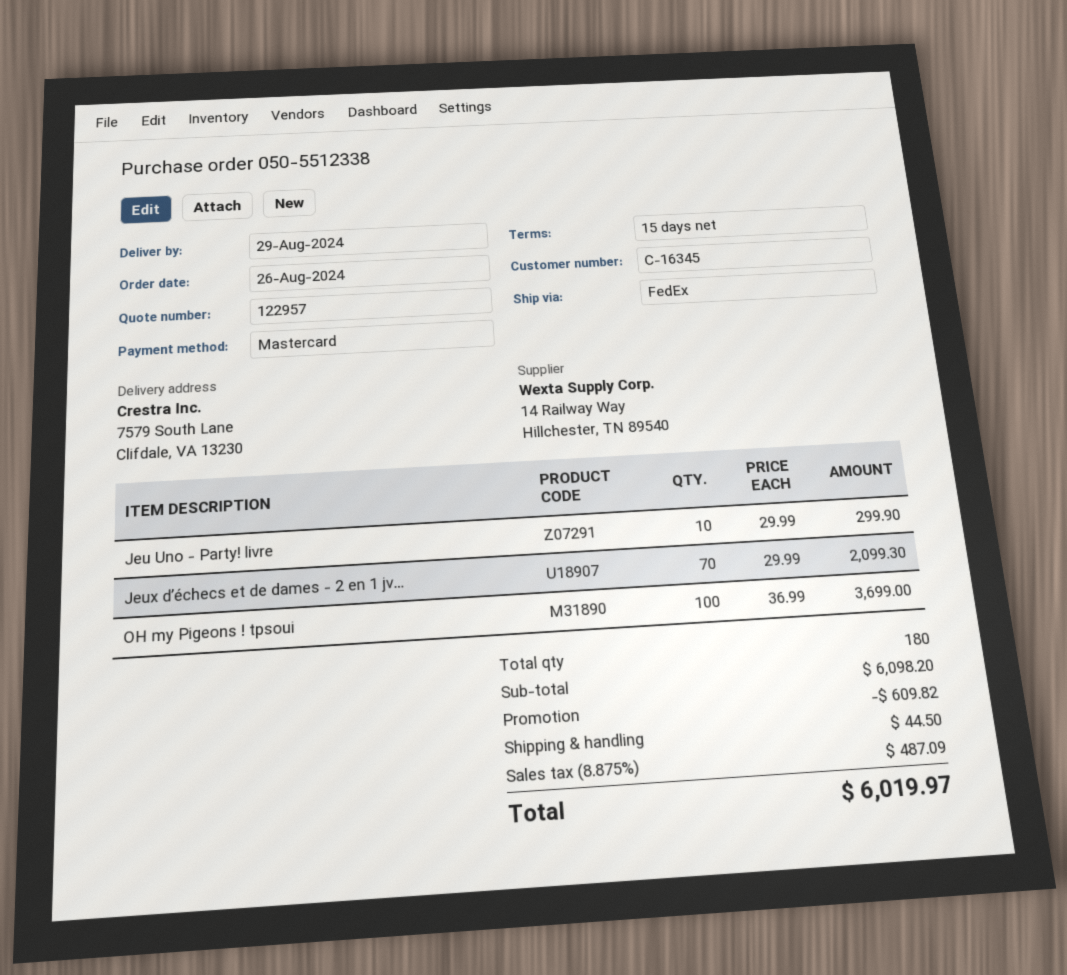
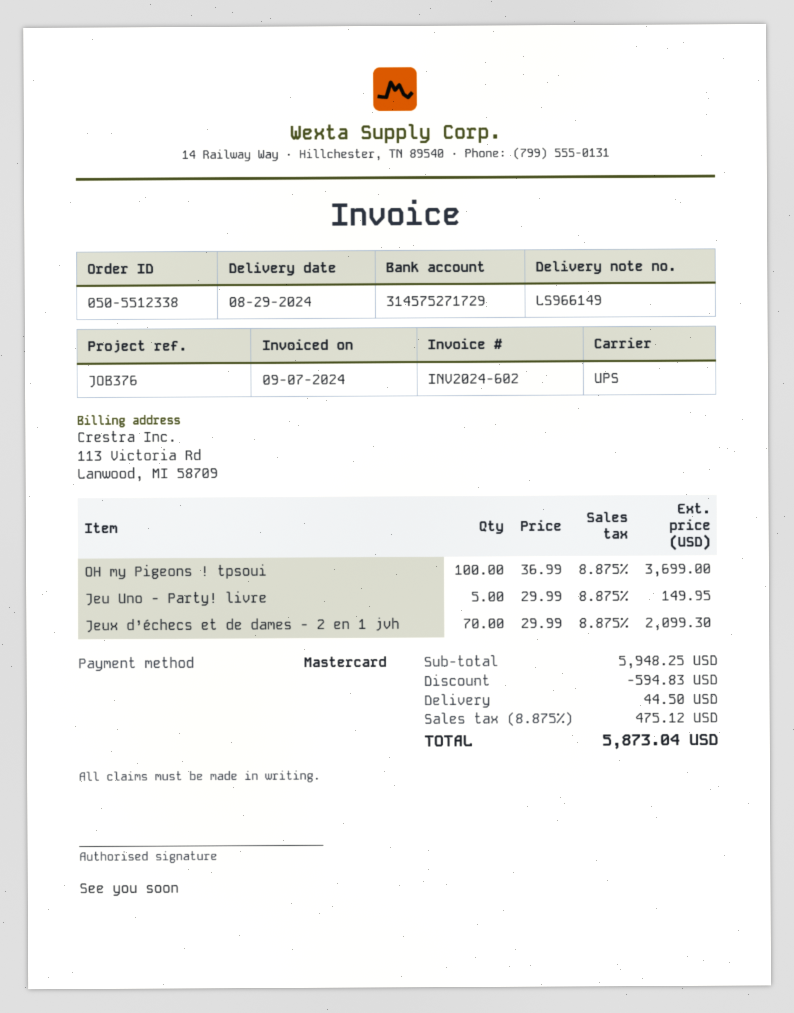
shipping method: FedEx -> UPS
Jeu Uno - Party! livre: 10 x 29.99 = 299.90 -> 5 x 29.99 = 149.95
subtotal: 6098.20 -> 5948.25
discount: 609.82 -> 594.83
tax: 8.875% = 487.09 -> 8.875% = 475.12
total: 6019.97 -> 5873.04

